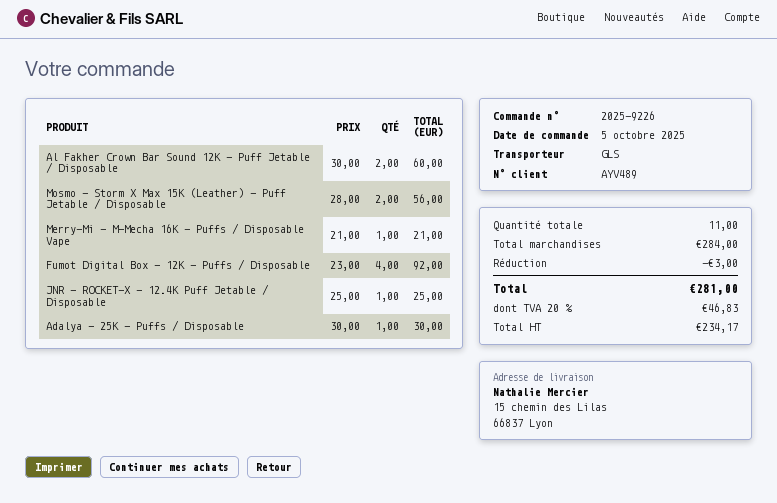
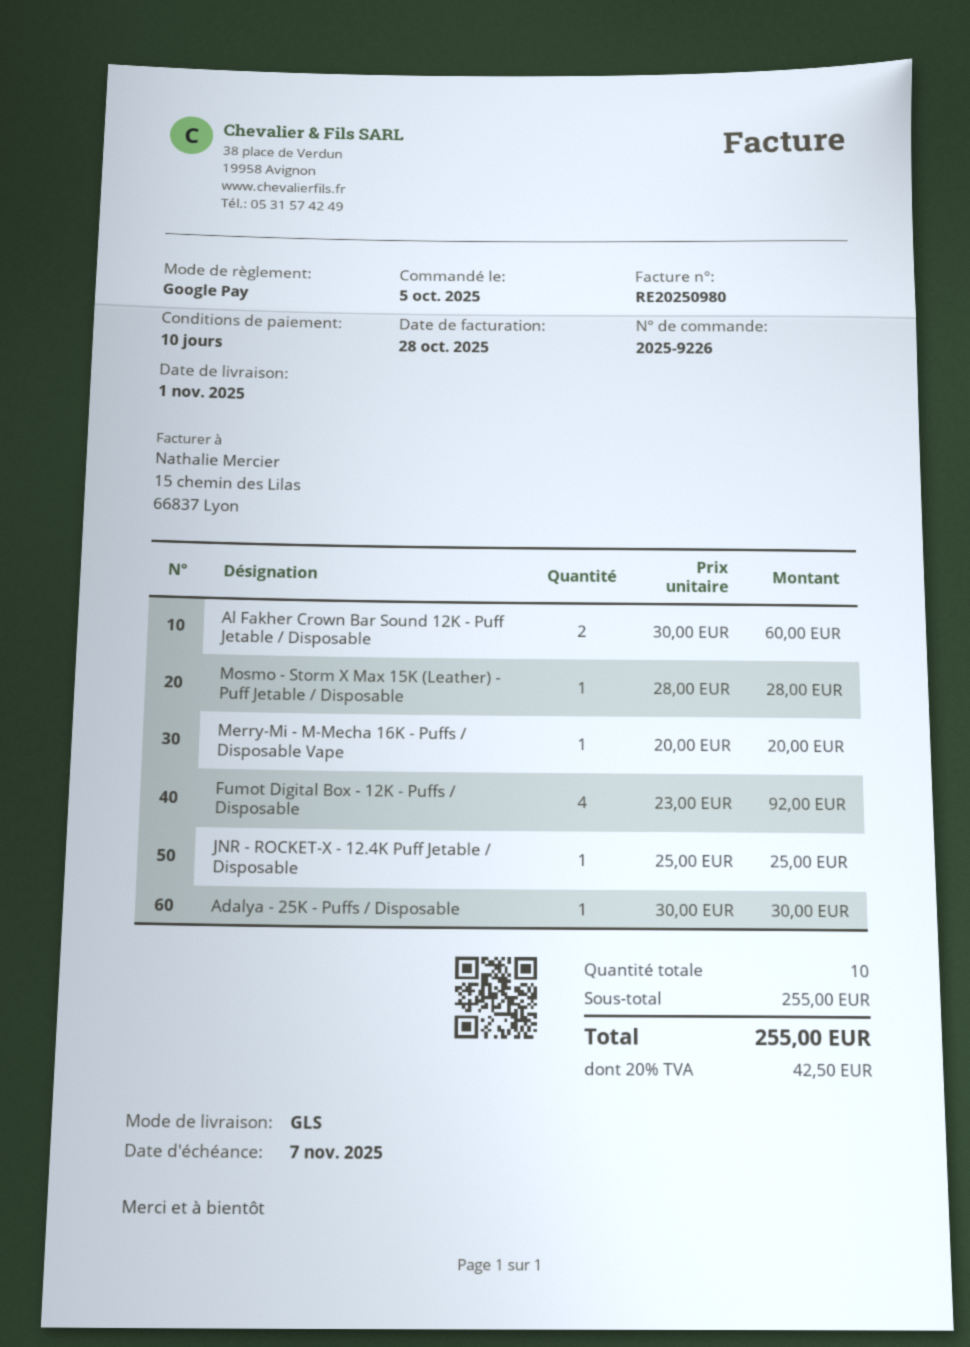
Mosmo - Storm X Max 15K (Leather) - Puff Jetable / Disposable: 2 x 28.00 = 56.00 -> 1 x 28.00 = 28.00
Merry-Mi - M-Mecha 16K - Puffs / Disposable Vape: 1 x 21.00 = 21.00 -> 1 x 20.00 = 20.00
total quantity: 11 -> 10
subtotal: 284.00 -> 255.00
discount: 3.00 -> none
tax: 20% = 46.83 -> 20% = 42.50
total: 281.00 -> 255.00

